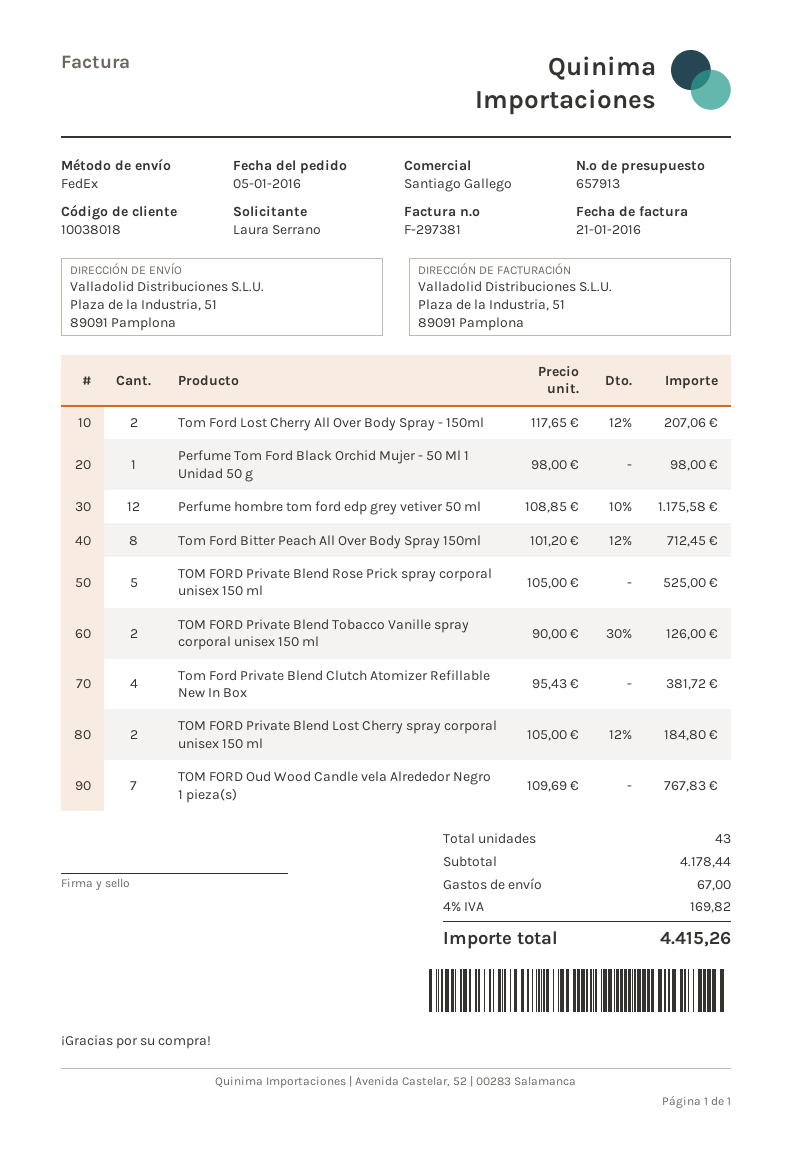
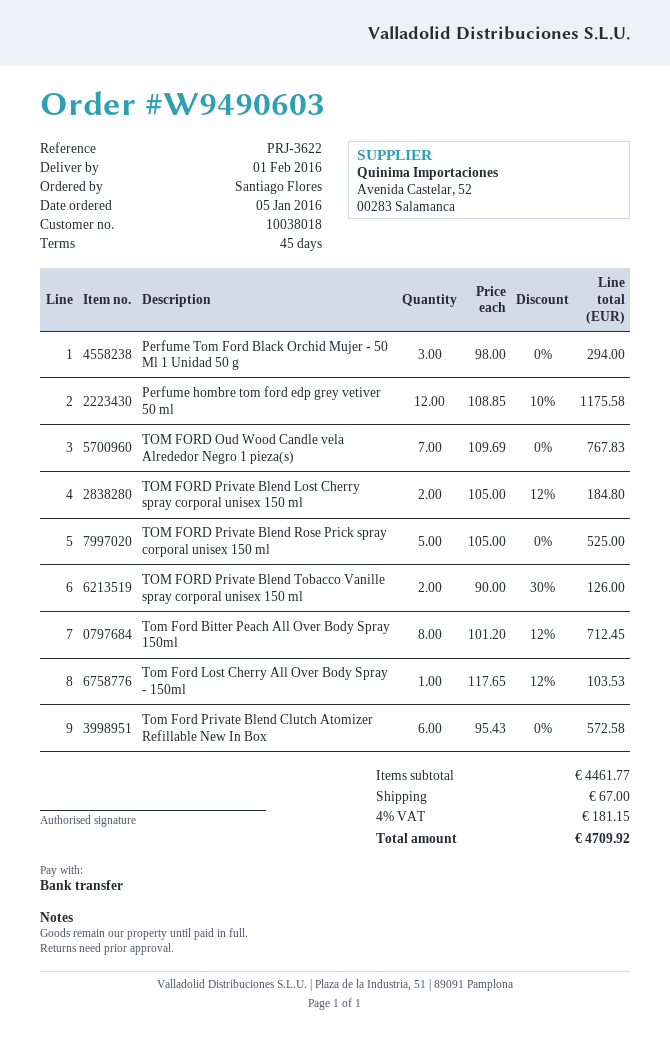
ordered by: Laura Serrano -> Santiago Flores
Tom Ford Lost Cherry All Over Body Spray - 150ml: 2 x 117.65 - 12% = 207.06 -> 1 x 117.65 - 12% = 103.53
Perfume Tom Ford Black Orchid Mujer - 50 Ml 1 Unidad 50 g: 1 x 98.00 = 98.00 -> 3 x 98.00 = 294.00
Tom Ford Private Blend Clutch Atomizer Refillable New In Box: 4 x 95.43 = 381.72 -> 6 x 95.43 = 572.58
subtotal: 4178.44 -> 4461.77
tax: 4% = 169.82 -> 4% = 181.15
total: 4415.26 -> 4709.92

